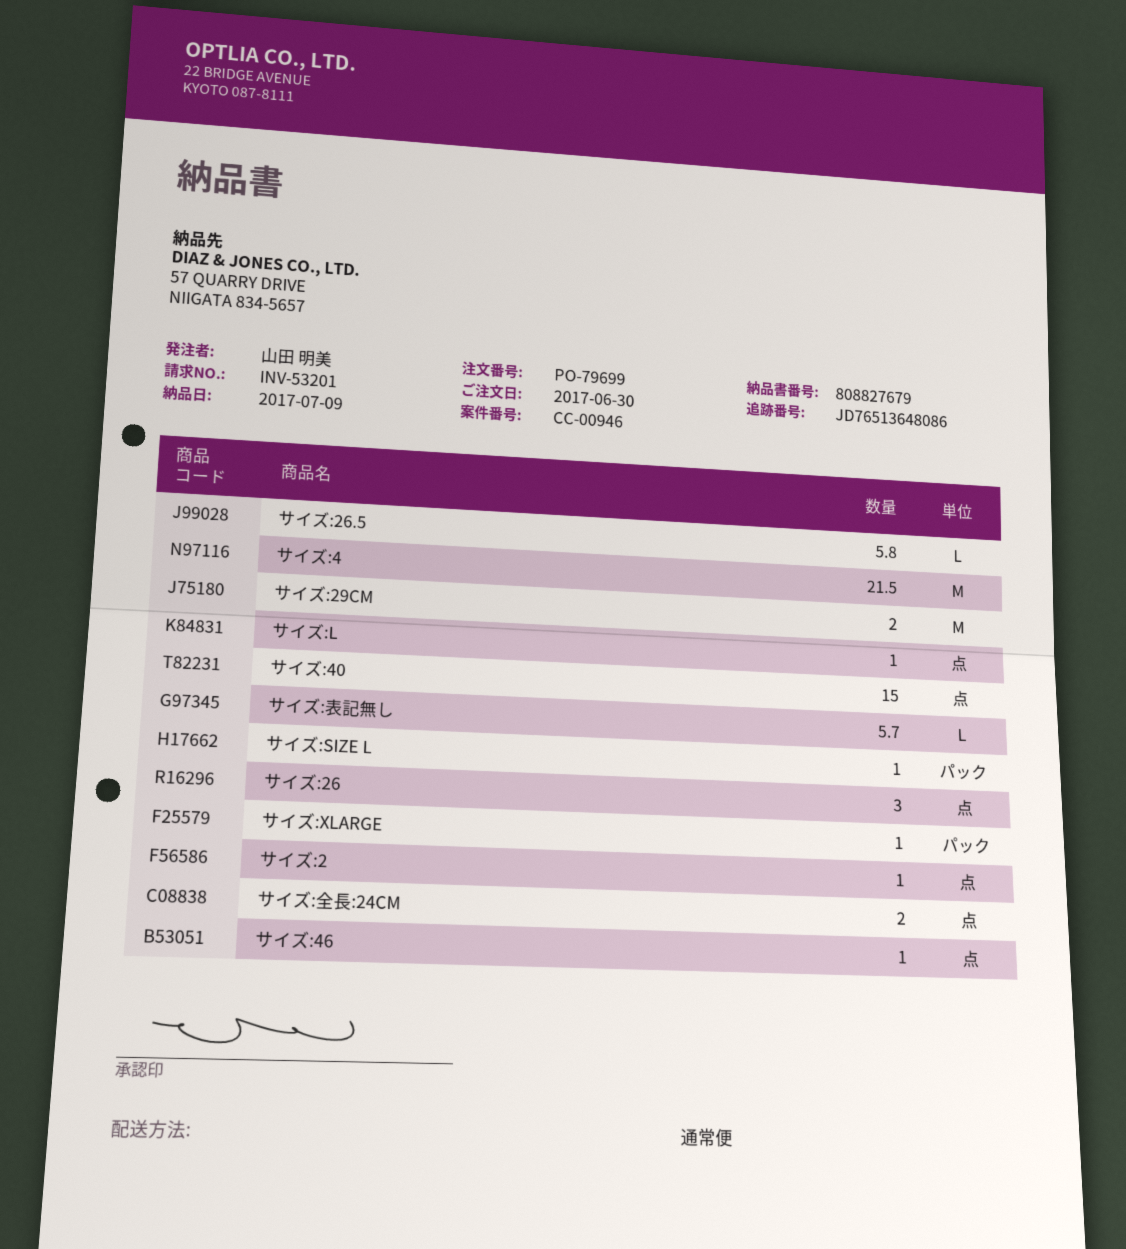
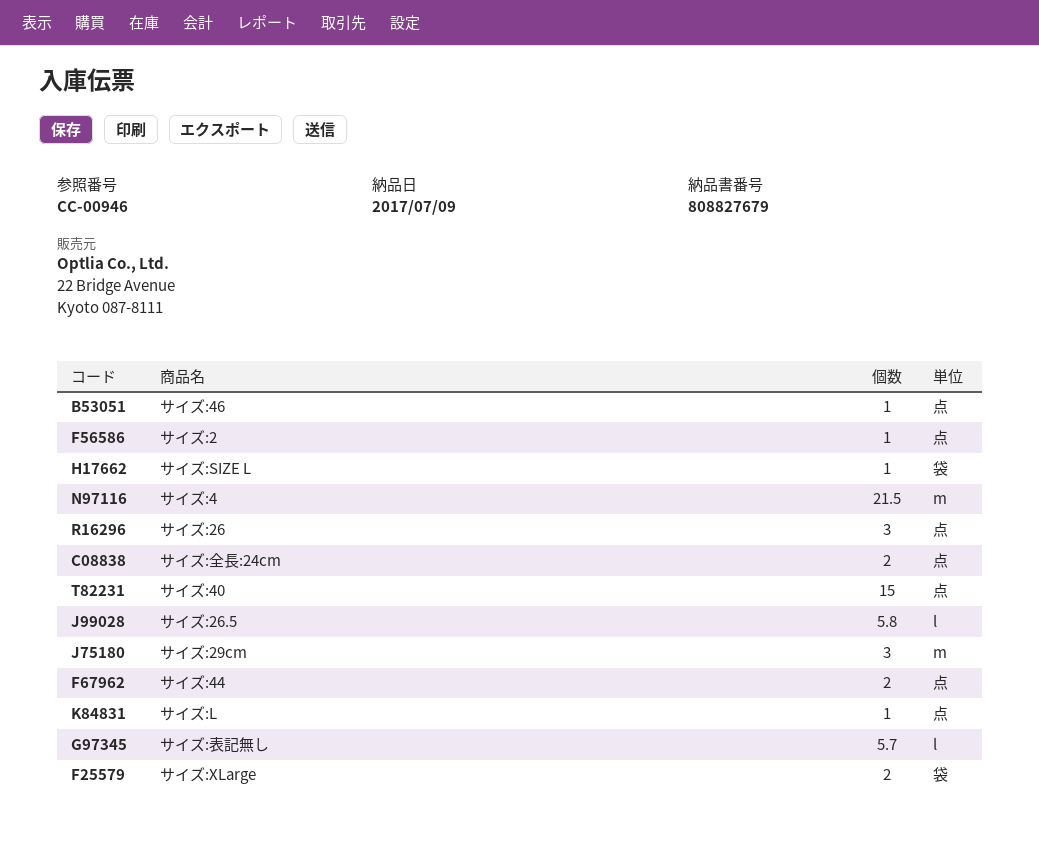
サイズ:29CM: 2 -> 3
サイズ:XLARGE: 1 -> 2
サイズ:44: none -> 2

